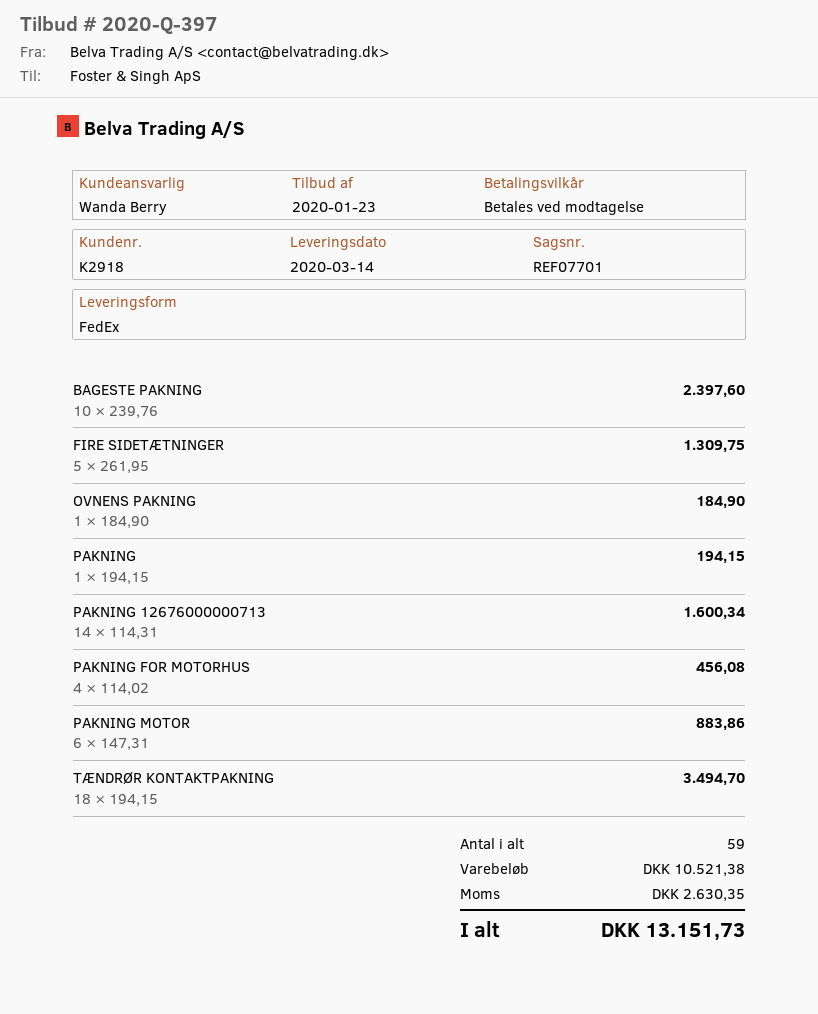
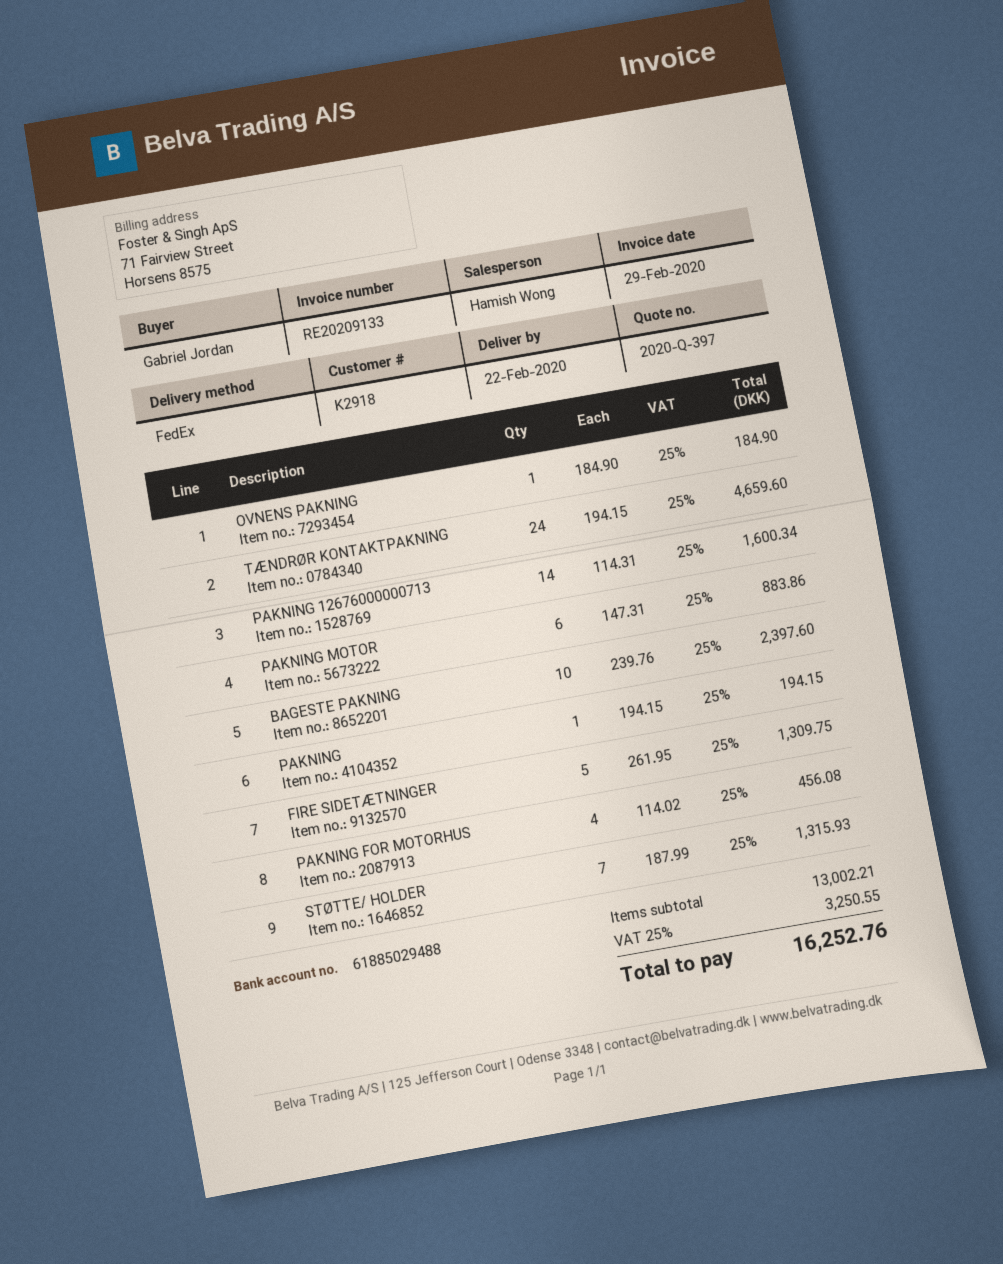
delivery date: 2020-03-14 -> 2020-02-22
sales rep: Wanda Berry -> Hamish Wong
TÆNDRØR KONTAKTPAKNING: 18 x 194.15 = 3494.70 -> 24 x 194.15 = 4659.60
STØTTE/ HOLDER: none -> 7 x 187.99 = 1315.93
subtotal: 10521.38 -> 13002.21
tax: 2630.35 -> 3250.55
total: 13151.73 -> 16252.76

